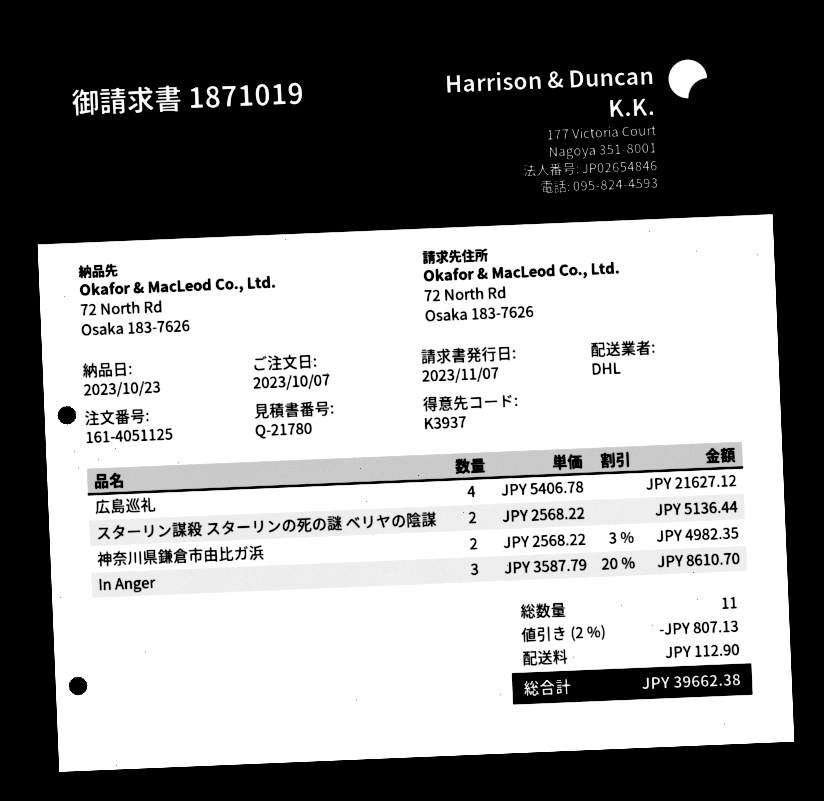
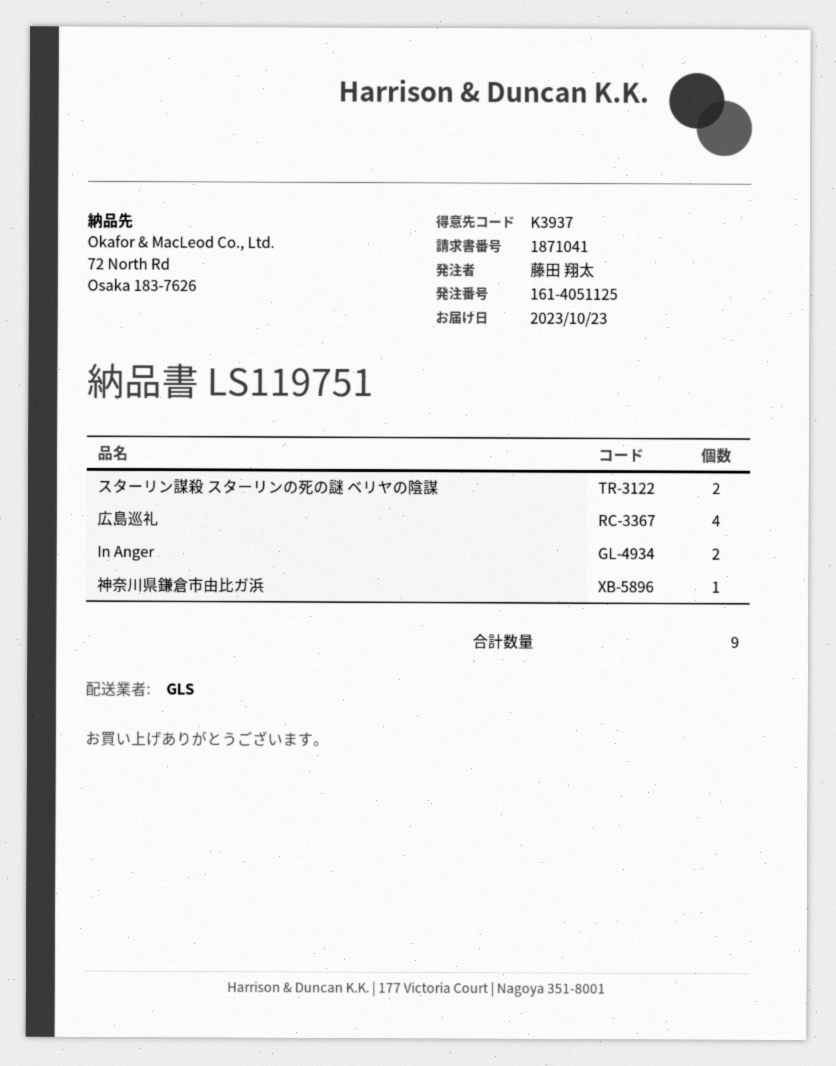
invoice number: 1871019 -> 1871041
shipping method: DHL -> GLS
神奈川県鎌倉市由比ガ浜: 2 -> 1
In Anger: 3 -> 2
total quantity: 11 -> 9

